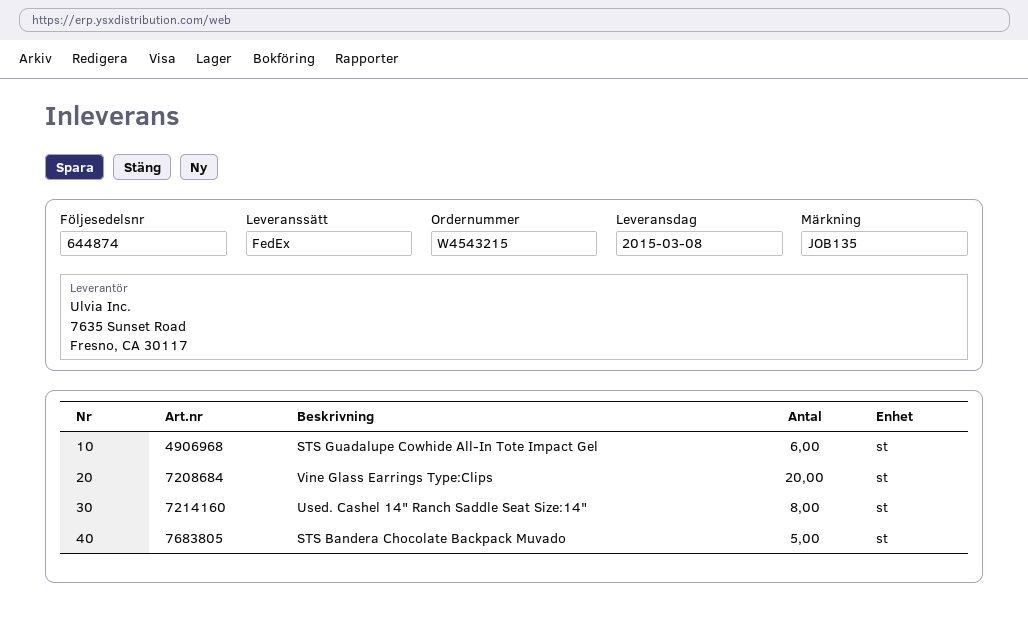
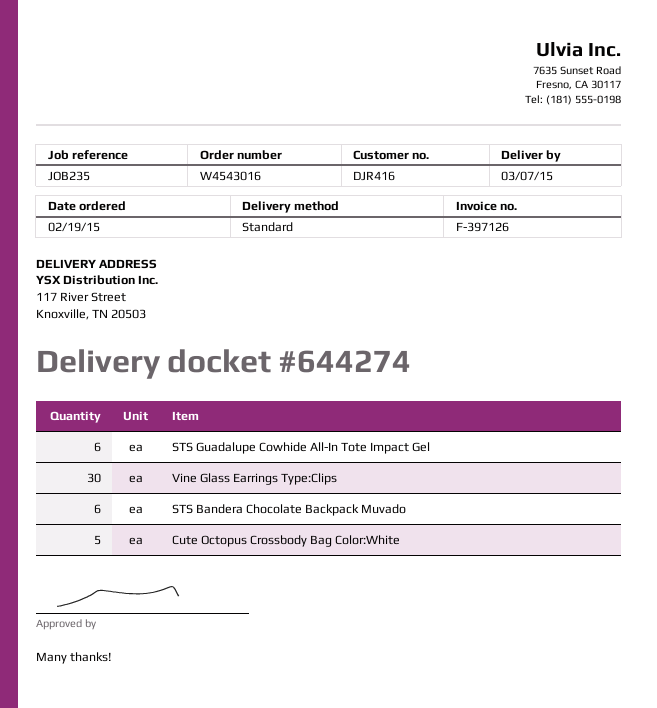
order number: W4543215 -> W4543016
delivery note number: 644874 -> 644274
delivery date: 2015-03-08 -> 2015-03-07
reference: JOB135 -> JOB235
shipping method: FedEx -> standard
Vine Glass Earrings Type:Clips: 20 -> 30
Used. Cashel 14" Ranch Saddle Seat Size:14": 8 -> none
STS Bandera Chocolate Backpack Muvado: 5 -> 6
Cute Octopus Crossbody Bag Color:White: none -> 5

